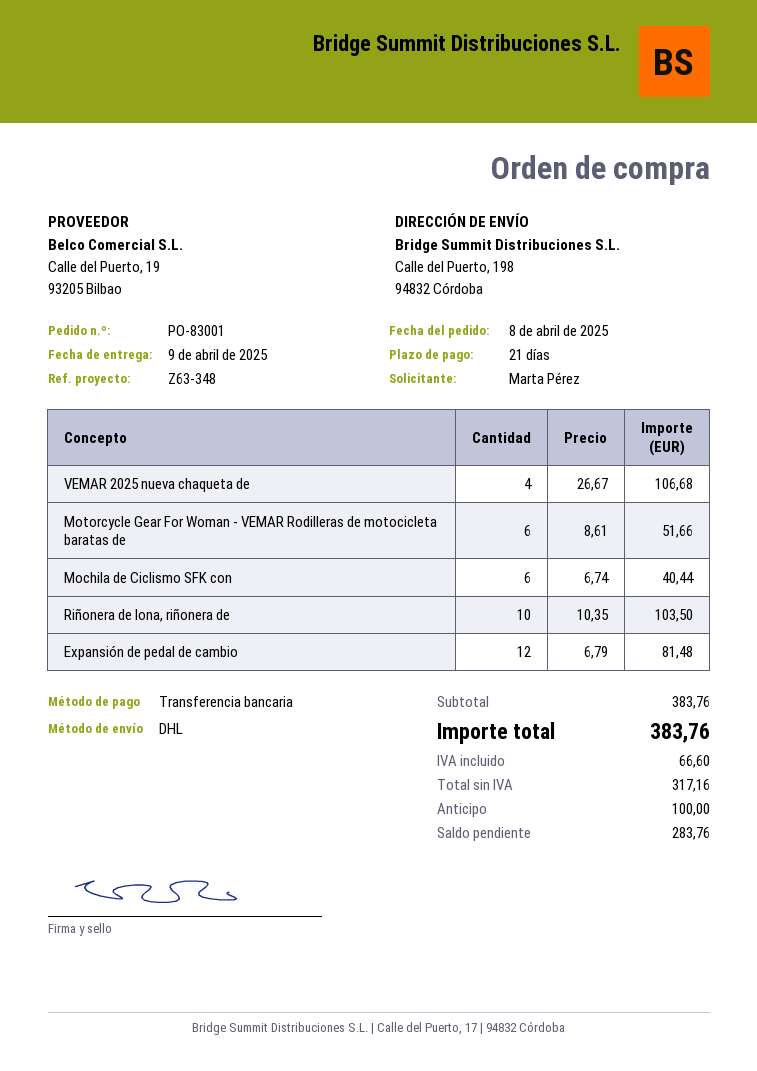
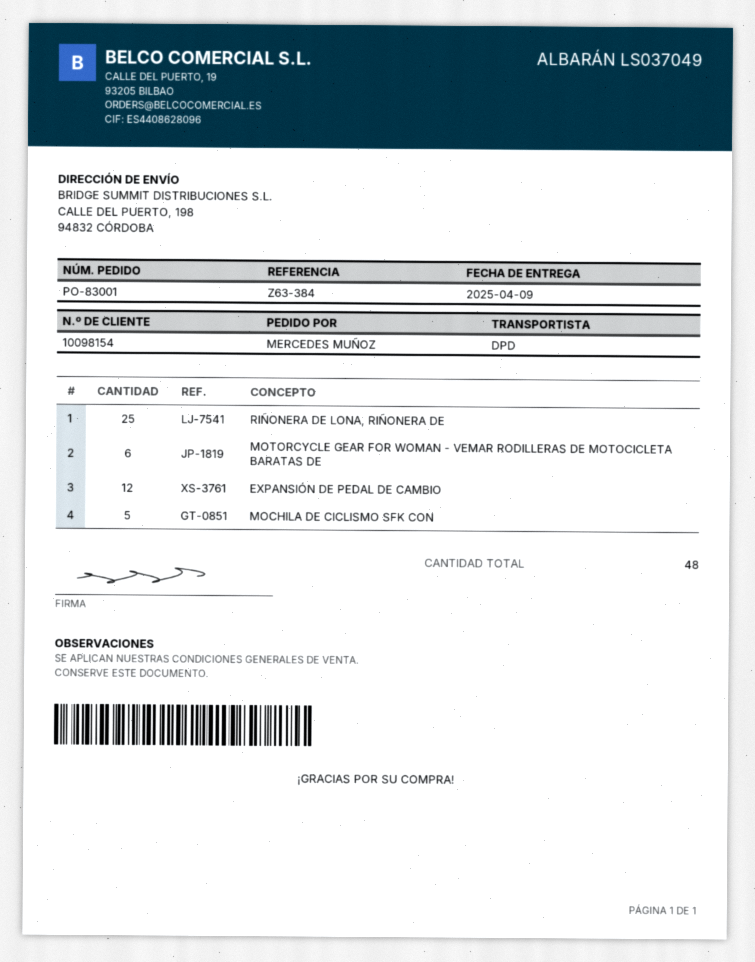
reference: Z63-348 -> Z63-384
ordered by: Marta Pérez -> MERCEDES MUÑOZ
shipping method: DHL -> DPD
VEMAR 2025 nueva chaqueta de: 4 -> none
Mochila de Ciclismo SFK con: 6 -> 5
Riñonera de lona, riñonera de: 10 -> 25

